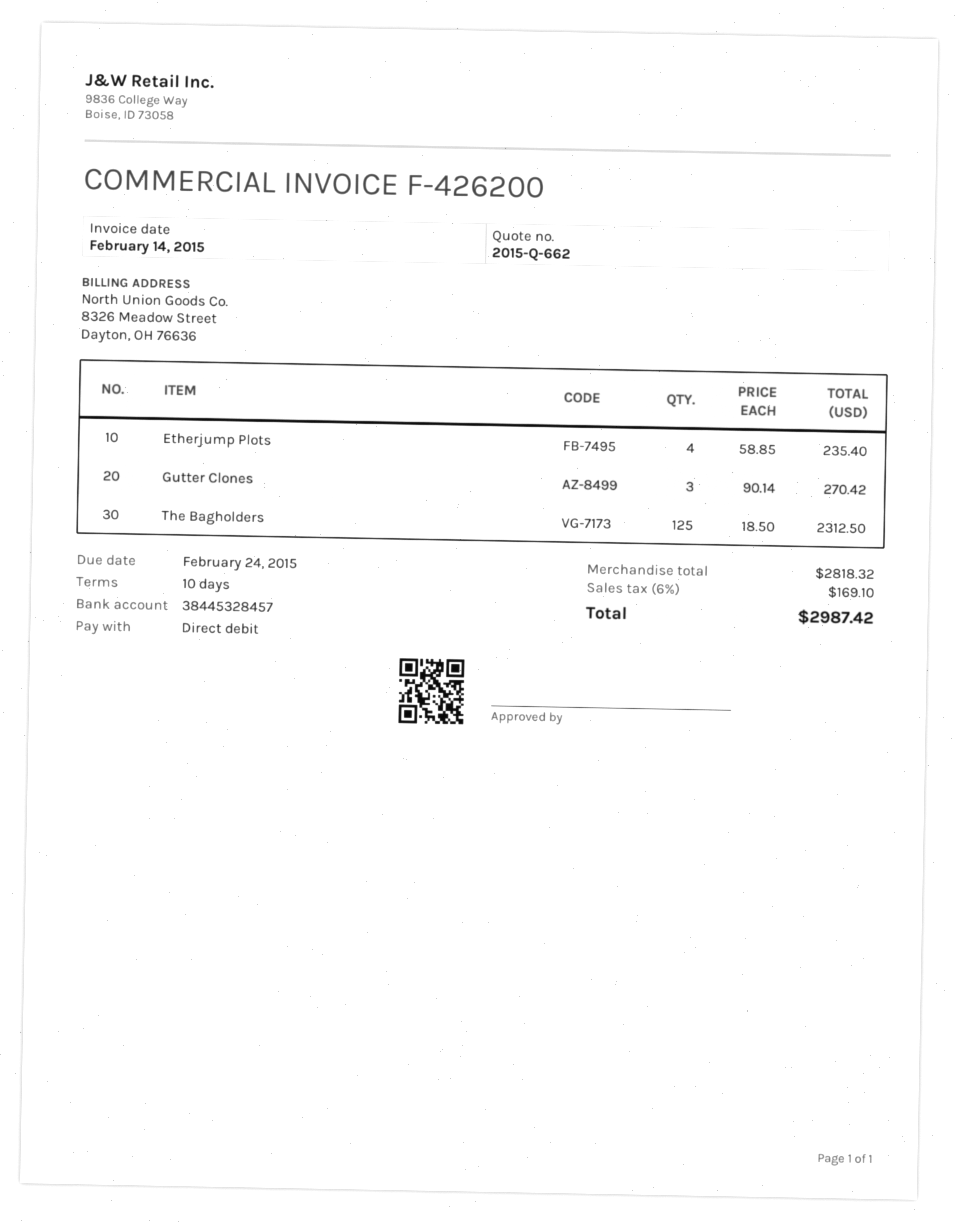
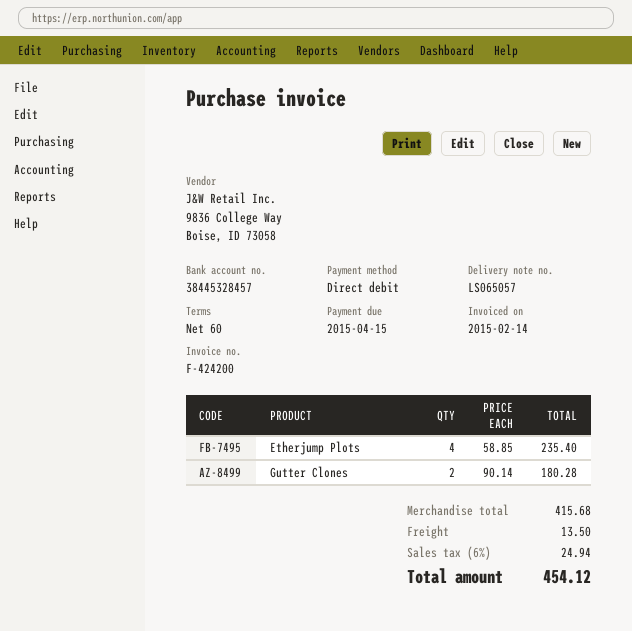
invoice number: F-426200 -> F-424200
payment terms: 10 days -> 60 days
due date: 2015-02-24 -> 2015-04-15
Gutter Clones: 3 x 90.14 = 270.42 -> 2 x 90.14 = 180.28
The Bagholders: 125 x 18.50 = 2312.50 -> none
subtotal: 2818.32 -> 415.68
shipping: none -> 13.50
tax: 6% = 169.10 -> 6% = 24.94
total: 2987.42 -> 454.12

